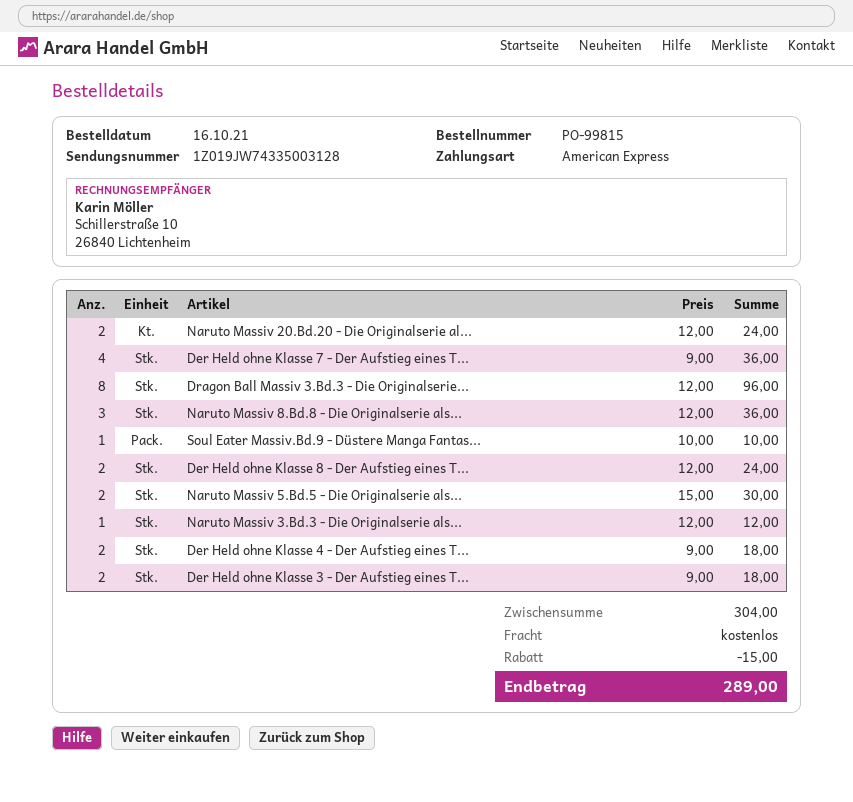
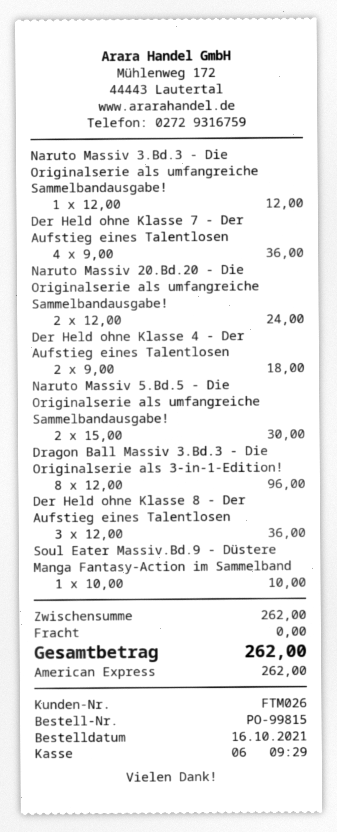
Naruto Massiv 8.Bd.8 - Die Originalserie als...: 3 x 12.00 = 36.00 -> none
Der Held ohne Klasse 8 - Der Aufstieg eines T...: 2 x 12.00 = 24.00 -> 3 x 12.00 = 36.00
Der Held ohne Klasse 3 - Der Aufstieg eines T...: 2 x 9.00 = 18.00 -> none
subtotal: 304.00 -> 262.00
discount: 15.00 -> none
total: 289.00 -> 262.00

